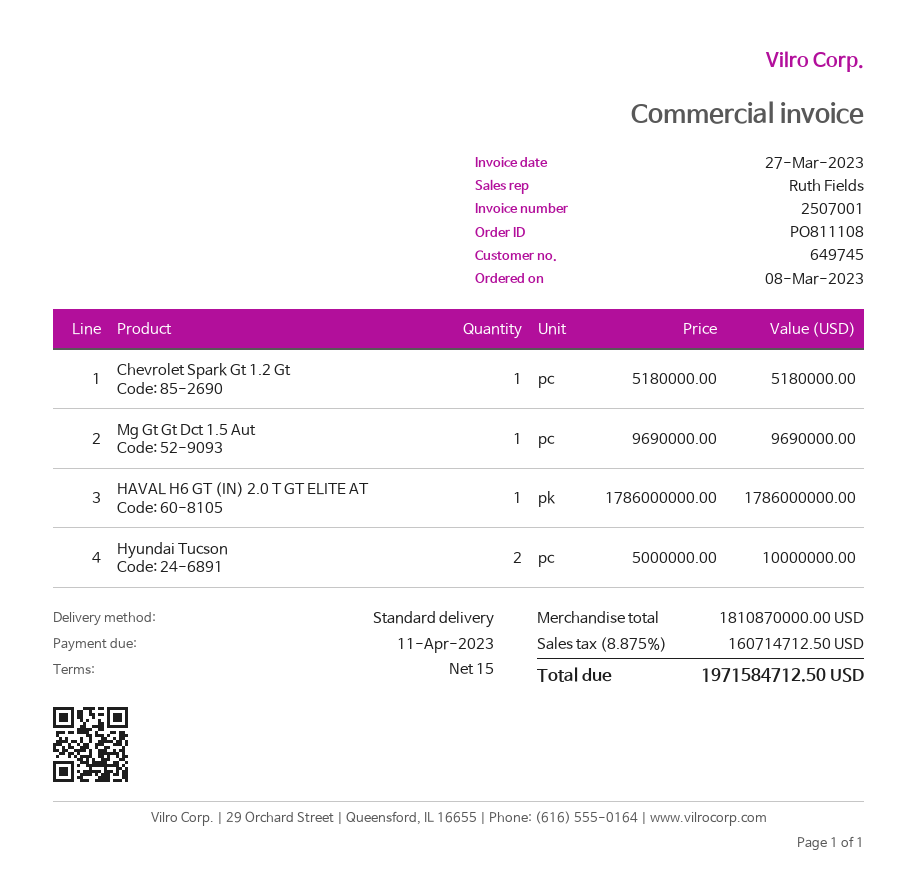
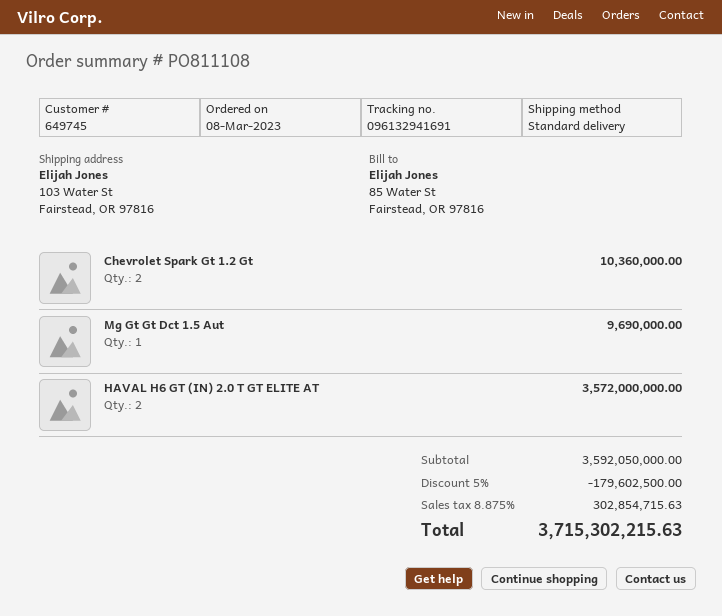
Chevrolet Spark Gt 1.2 Gt: 1 for 5180000.00 -> 2 for 10360000.00
HAVAL H6 GT (IN) 2.0 T GT ELITE AT: 1 for 1786000000.00 -> 2 for 3572000000.00
Hyundai Tucson: 2 for 10000000.00 -> none
subtotal: 1810870000.00 -> 3592050000.00
discount: none -> 5% = 179602500.00
tax: 8.875% = 160714712.50 -> 8.875% = 302854715.63
total: 1971584712.50 -> 3715302215.63

